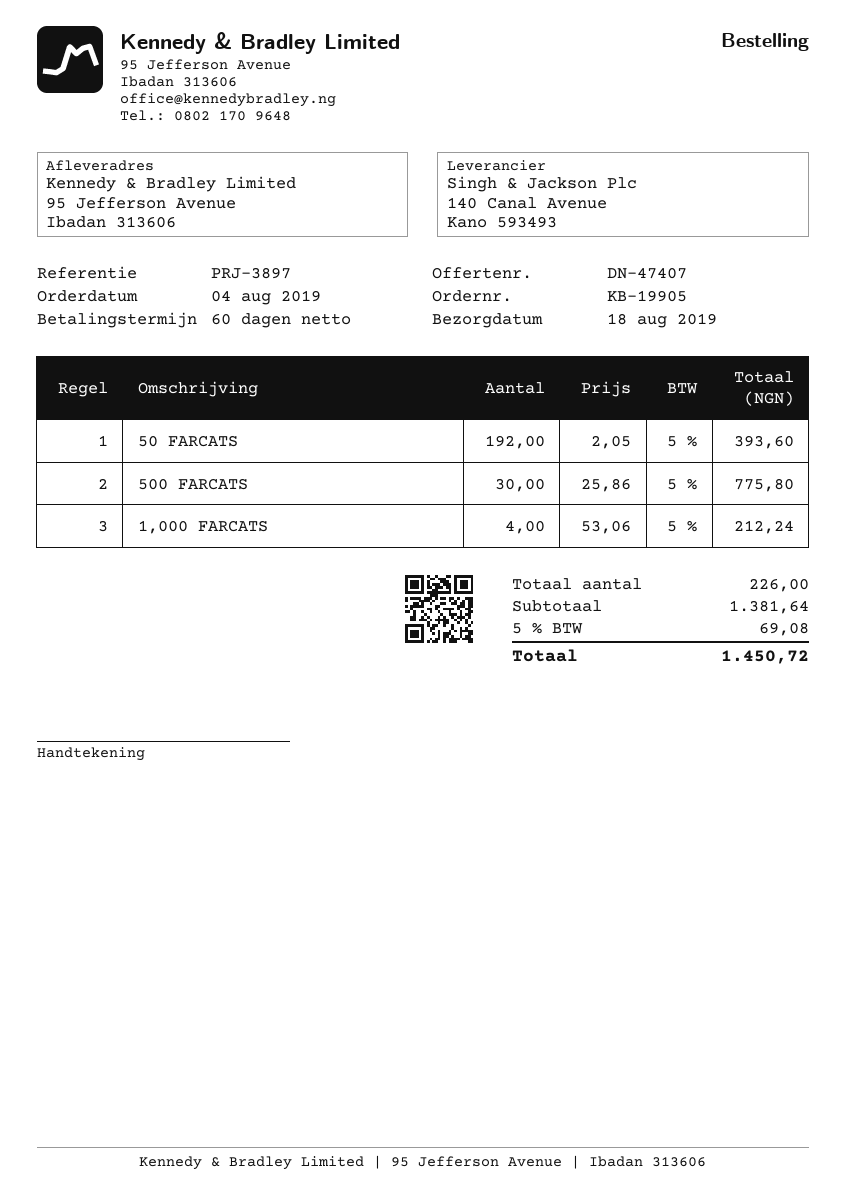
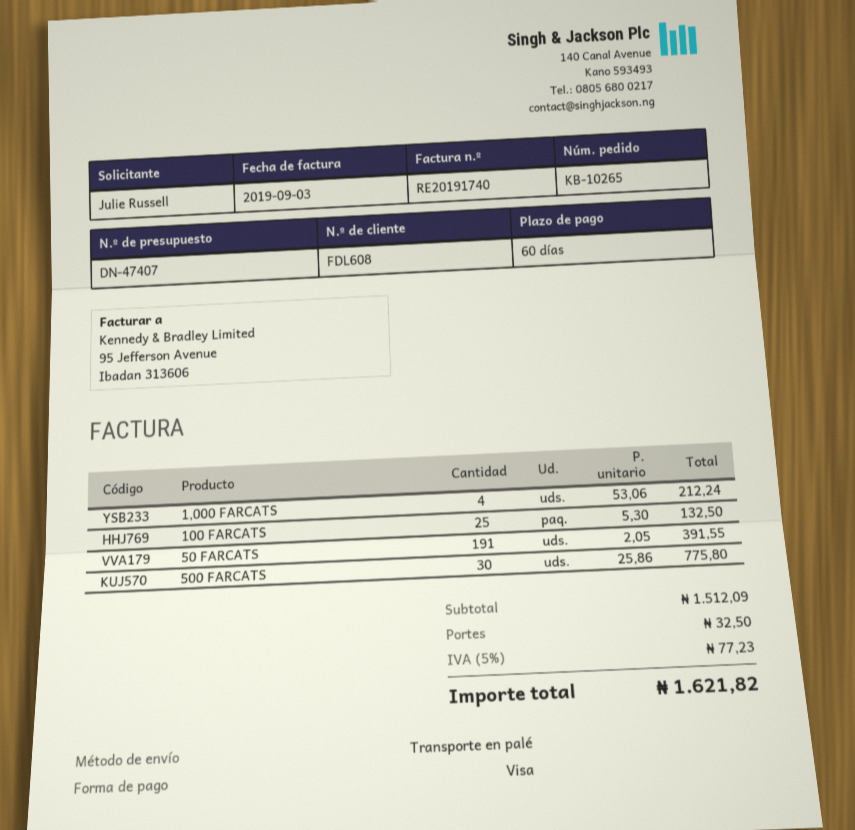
order number: KB-19905 -> KB-10265
50 FARCATS: 192 x 2.05 = 393.60 -> 191 x 2.05 = 391.55
100 FARCATS: none -> 25 x 5.30 = 132.50
subtotal: 1381.64 -> 1512.09
shipping: none -> 32.50
tax: 5% = 69.08 -> 5% = 77.23
total: 1450.72 -> 1621.82

